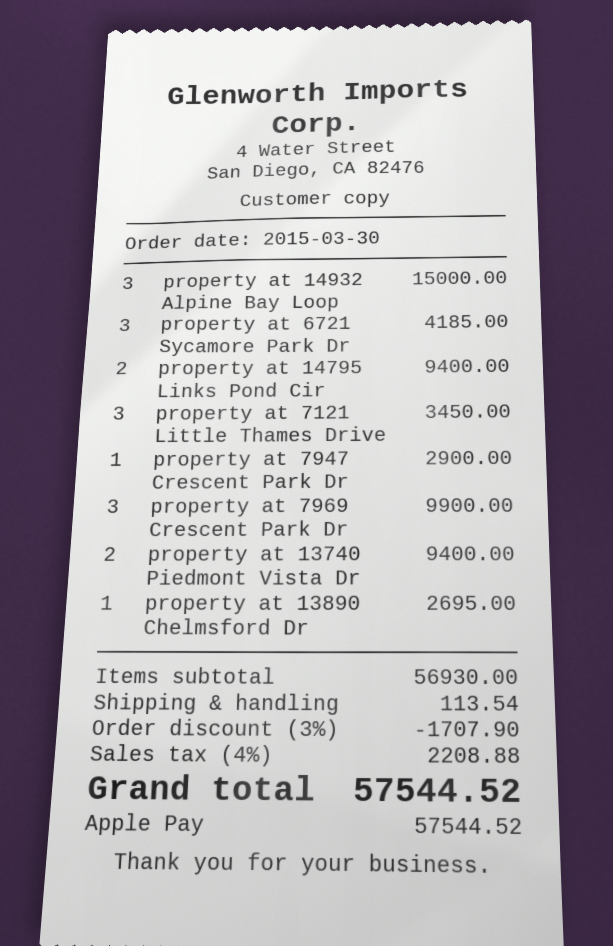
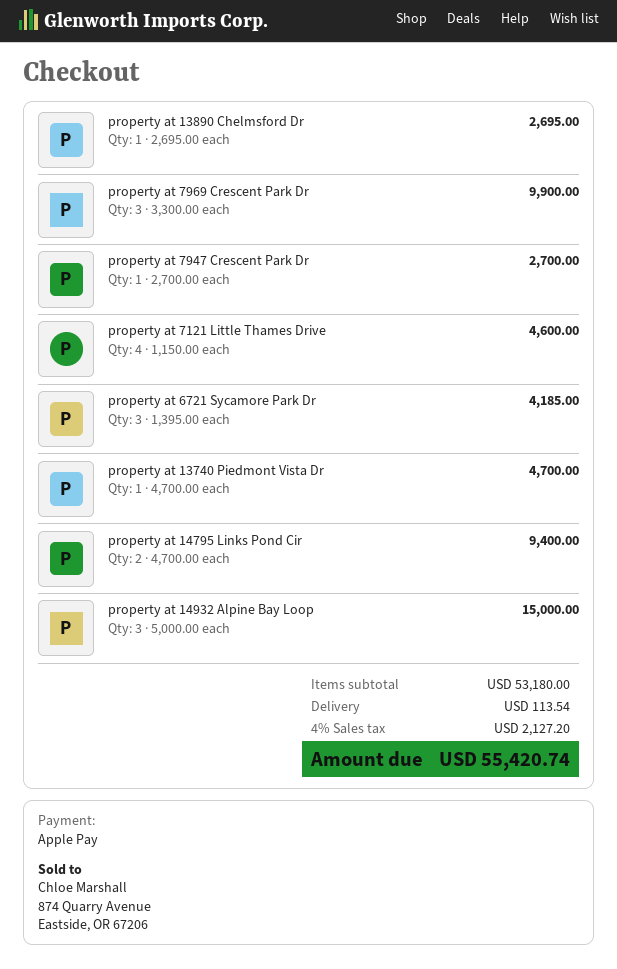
property at 7121 Little Thames Drive: 3 for 3450.00 -> 4 for 4600.00
property at 7947 Crescent Park Dr: 1 for 2900.00 -> 1 for 2700.00
property at 13740 Piedmont Vista Dr: 2 for 9400.00 -> 1 for 4700.00
subtotal: 56930.00 -> 53180.00
discount: 3% = 1707.90 -> none
tax: 4% = 2208.88 -> 4% = 2127.20
total: 57544.52 -> 55420.74

